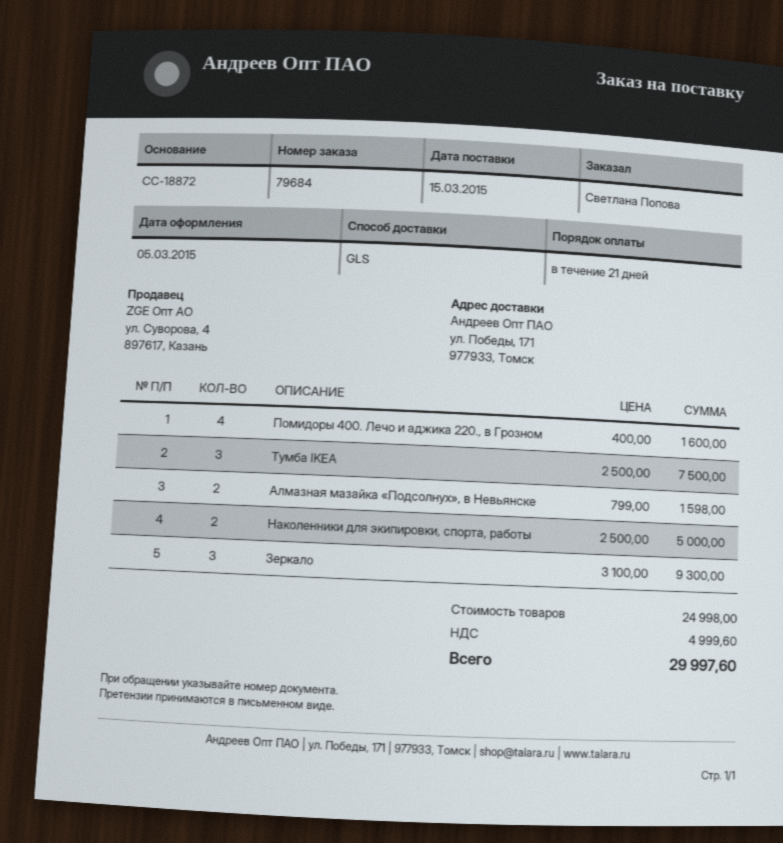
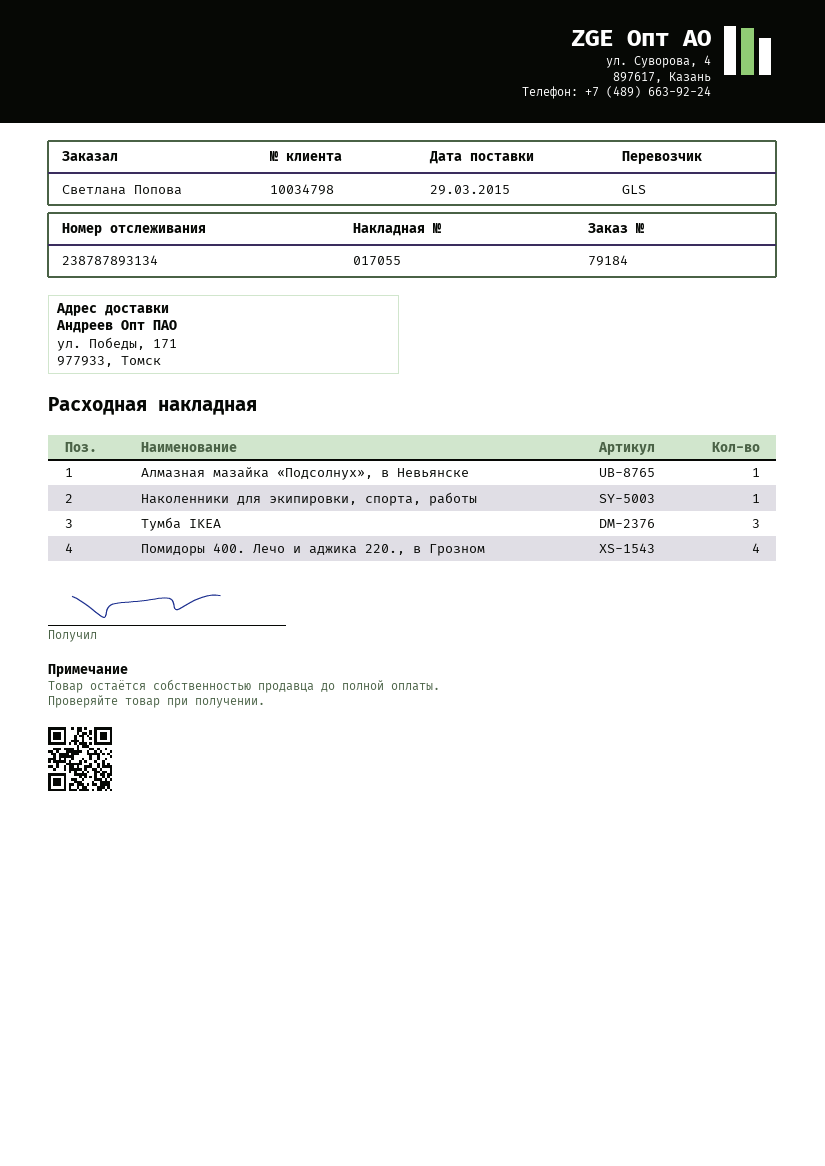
order number: 79684 -> 79184
delivery date: 2015-03-15 -> 2015-03-29
Алмазная мазайка «Подсолнух», в Невьянске: 2 -> 1
Наколенники для экипировки, спорта, работы: 2 -> 1
Зеркало: 3 -> none

